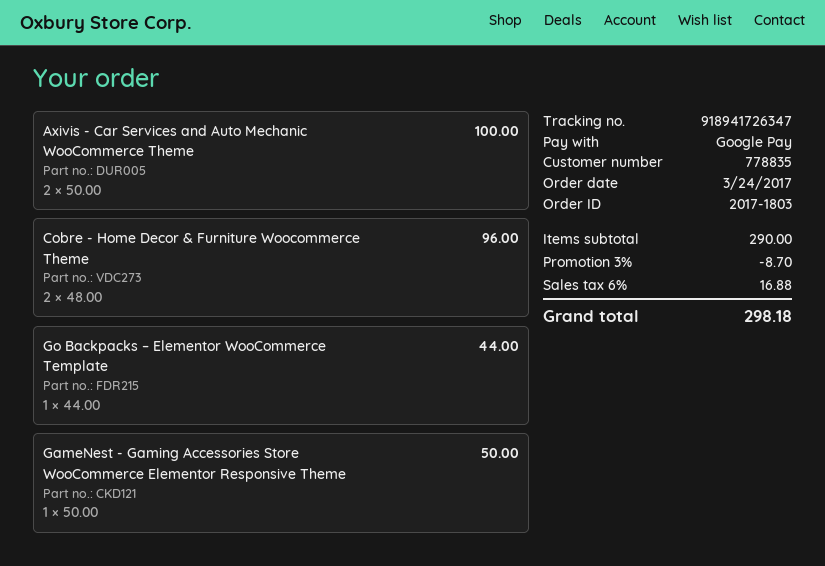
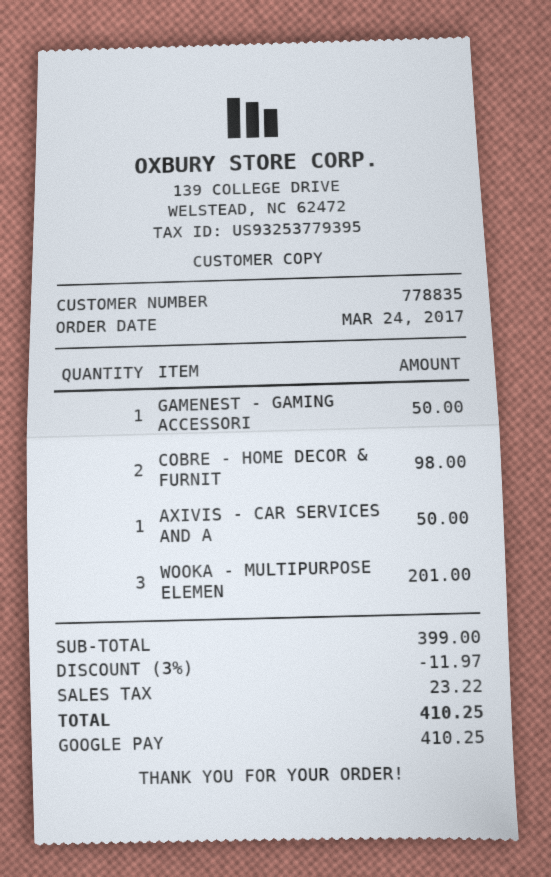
Axivis - Car Services and Auto Mechanic WooCommerce Theme: 2 for 100.00 -> 1 for 50.00
Cobre - Home Decor & Furniture Woocommerce Theme: 2 for 96.00 -> 2 for 98.00
Go Backpacks – Elementor WooCommerce Template: 1 for 44.00 -> none
WOOKA - MULTIPURPOSE ELEMEN: none -> 3 for 201.00
subtotal: 290.00 -> 399.00
discount: 3% = 8.70 -> 3% = 11.97
tax: 16.88 -> 23.22
total: 298.18 -> 410.25

